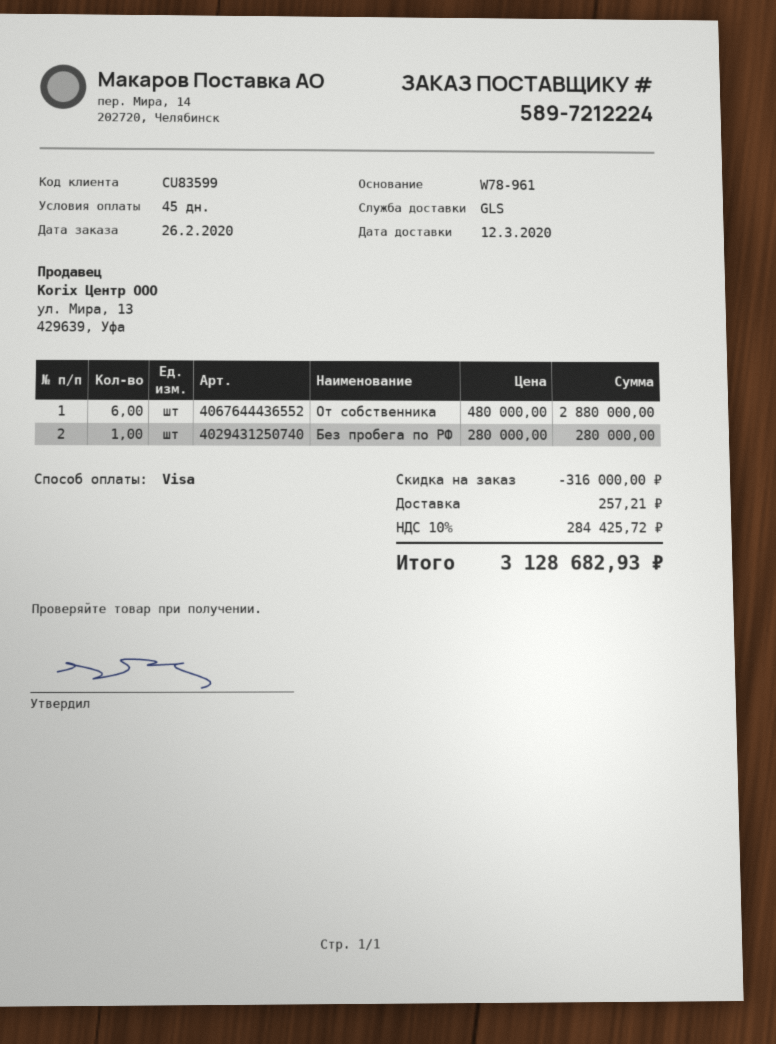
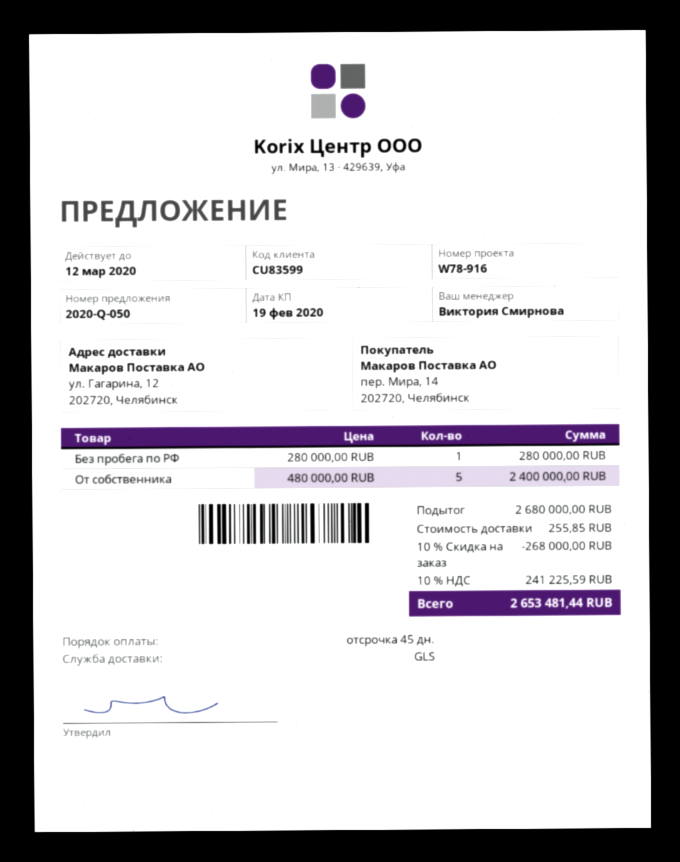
reference: W78-961 -> W78-916
От собственника: 6 x 480000.00 = 2880000.00 -> 5 x 480000.00 = 2400000.00
discount: 316000.00 -> 268000.00
shipping: 257.21 -> 255.85
tax: 10% = 284425.72 -> 10% = 241225.59
total: 3128682.93 -> 2653481.44

